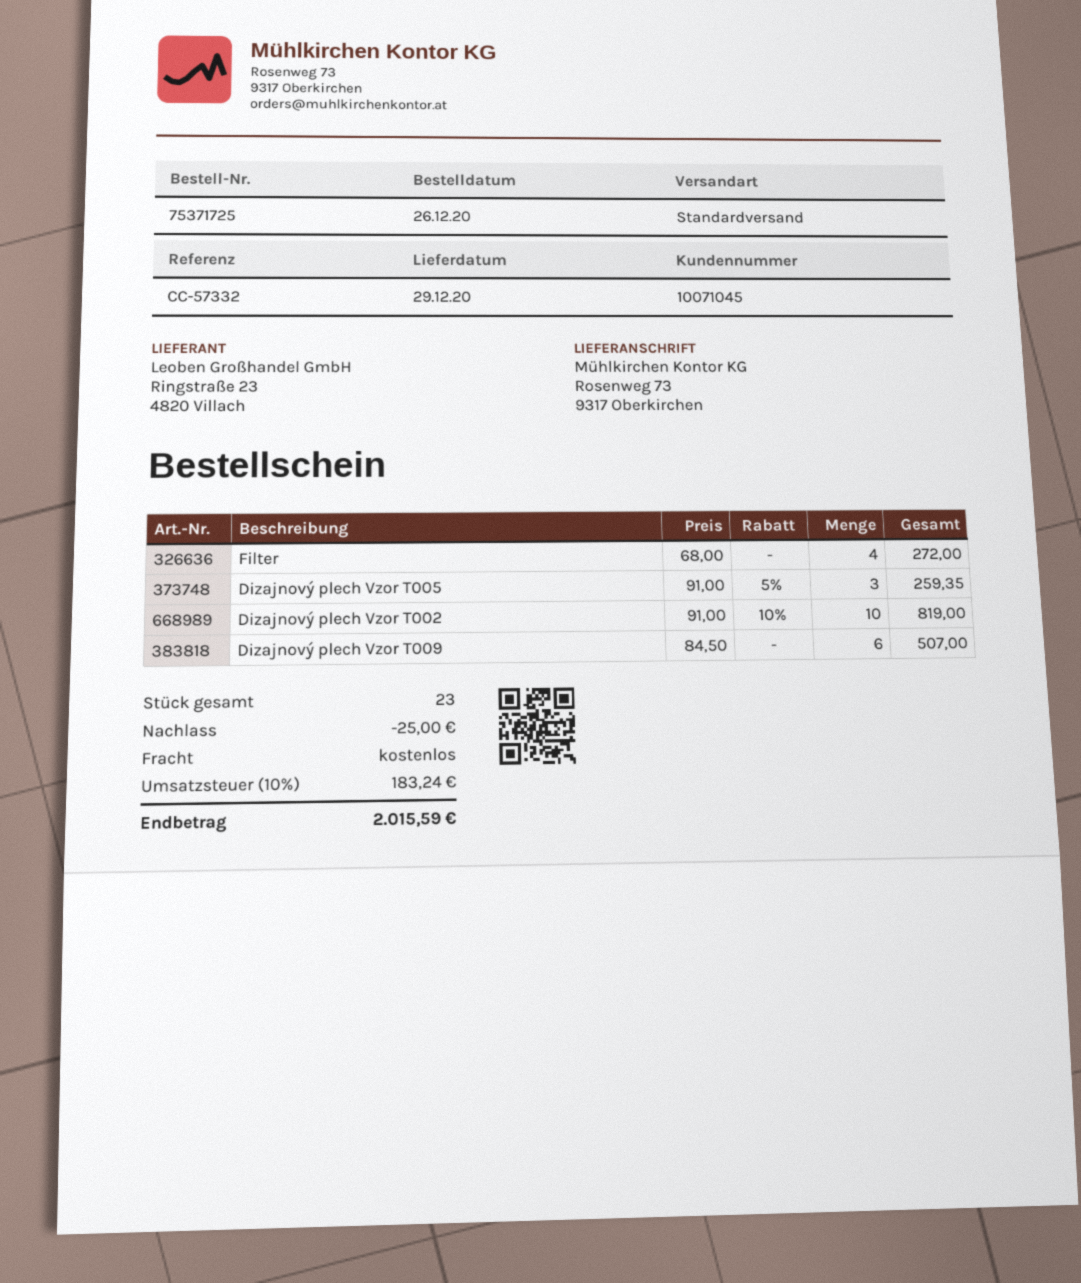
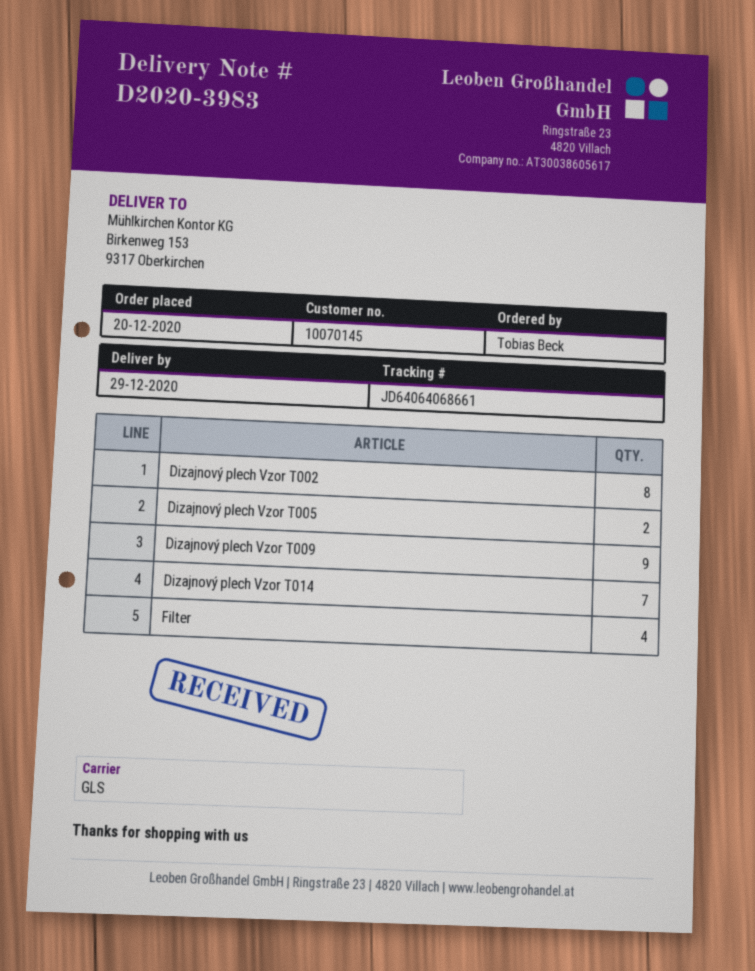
order date: 2020-12-26 -> 2020-12-20
customer number: 10071045 -> 10070145
shipping method: standard -> GLS
ship to: Rosenweg 73, 9317 Oberkirchen -> Birkenweg 153, 9317 Oberkirchen
Dizajnový plech Vzor T005: 3 -> 2
Dizajnový plech Vzor T002: 10 -> 8
Dizajnový plech Vzor T009: 6 -> 9
Dizajnový plech Vzor T014: none -> 7

